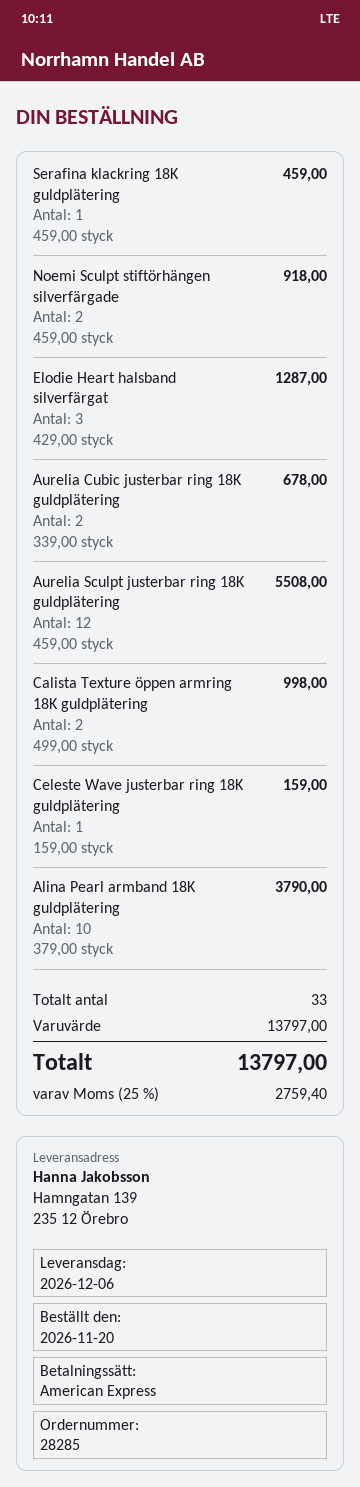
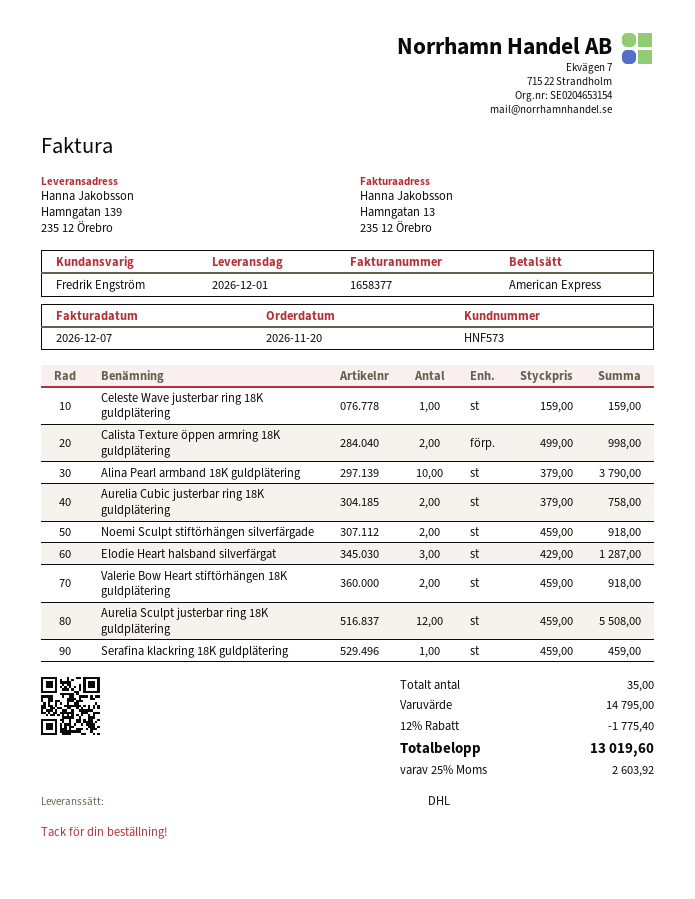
delivery date: 2026-12-06 -> 2026-12-01
Aurelia Cubic justerbar ring 18K guldplätering: 2 x 339.00 = 678.00 -> 2 x 379.00 = 758.00
Valerie Bow Heart stiftörhängen 18K guldplätering: none -> 2 x 459.00 = 918.00
total quantity: 33 -> 35
subtotal: 13797.00 -> 14795.00
discount: none -> 12% = 1775.40
tax: 25% = 2759.40 -> 25% = 2603.92
total: 13797.00 -> 13019.60

